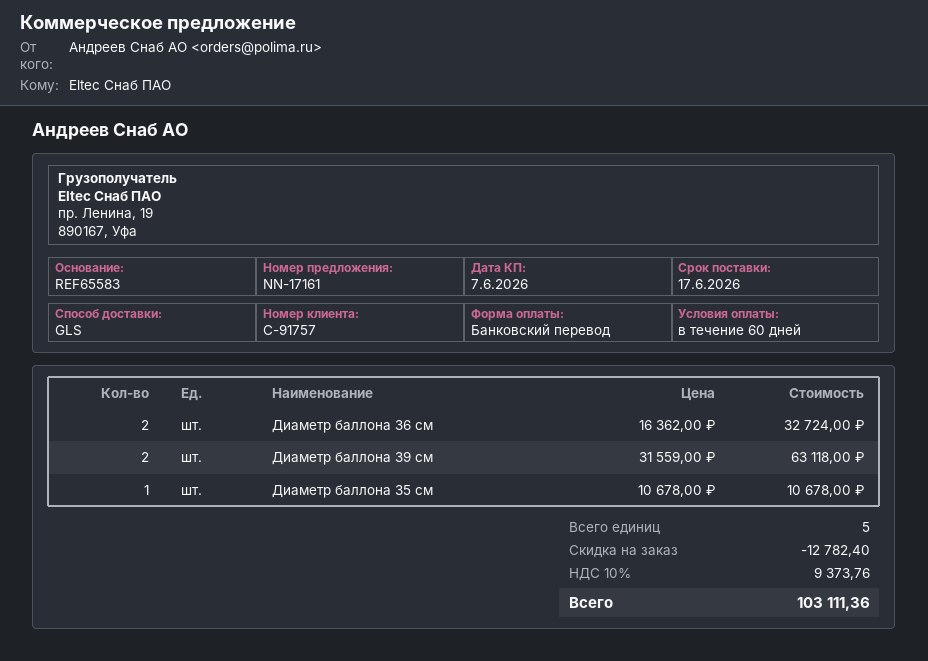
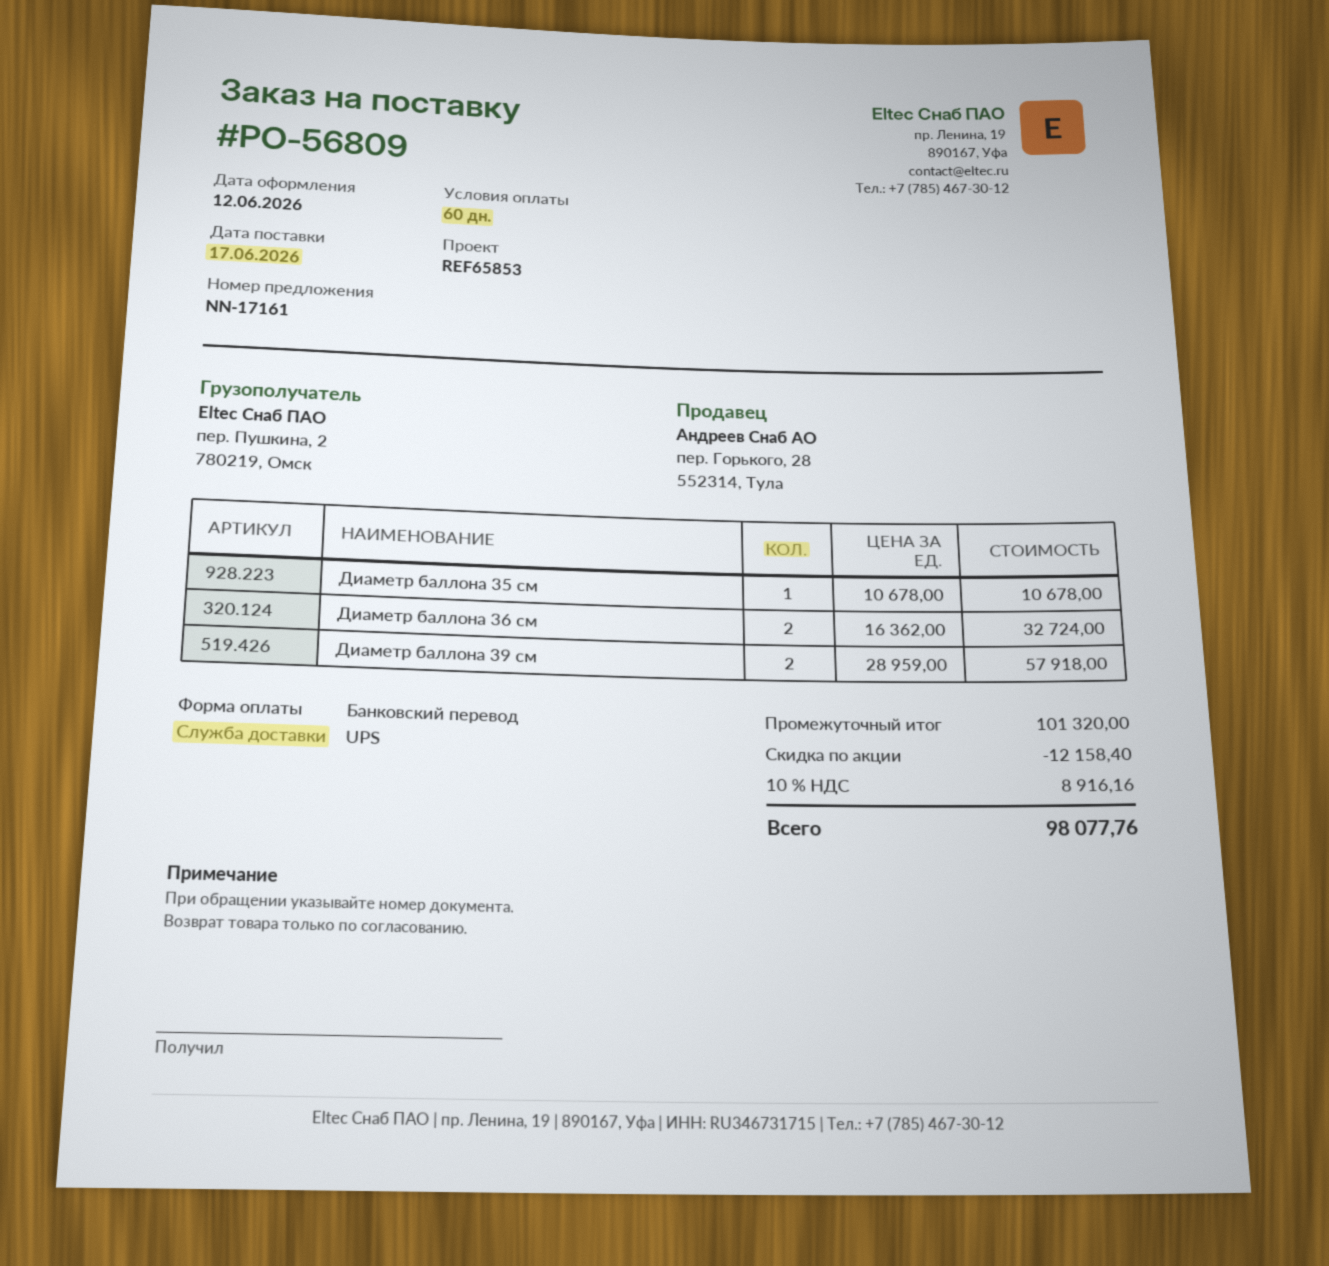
reference: REF65583 -> REF65853
shipping method: GLS -> UPS
ship to: пр. Ленина, 19, 890167, Уфа -> пер. Пушкина, 2, 780219, Омск
Диаметр баллона 39 см: 2 x 31559.00 = 63118.00 -> 2 x 28959.00 = 57918.00
discount: 12782.40 -> 12158.40
tax: 10% = 9373.76 -> 10% = 8916.16
total: 103111.36 -> 98077.76

